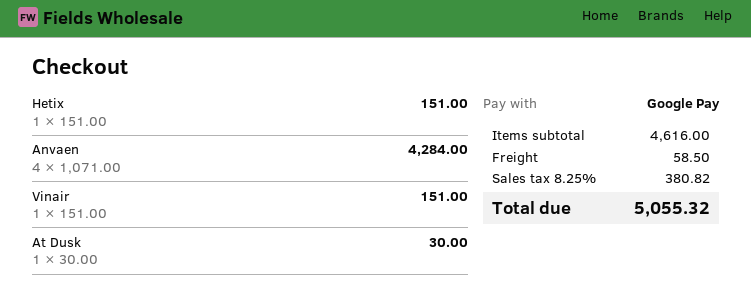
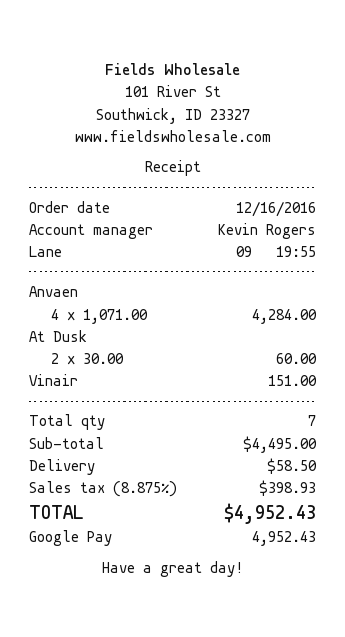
Hetix: 1 x 151.00 = 151.00 -> none
At Dusk: 1 x 30.00 = 30.00 -> 2 x 30.00 = 60.00
subtotal: 4616.00 -> 4495.00
tax: 8.25% = 380.82 -> 8.875% = 398.93
total: 5055.32 -> 4952.43

